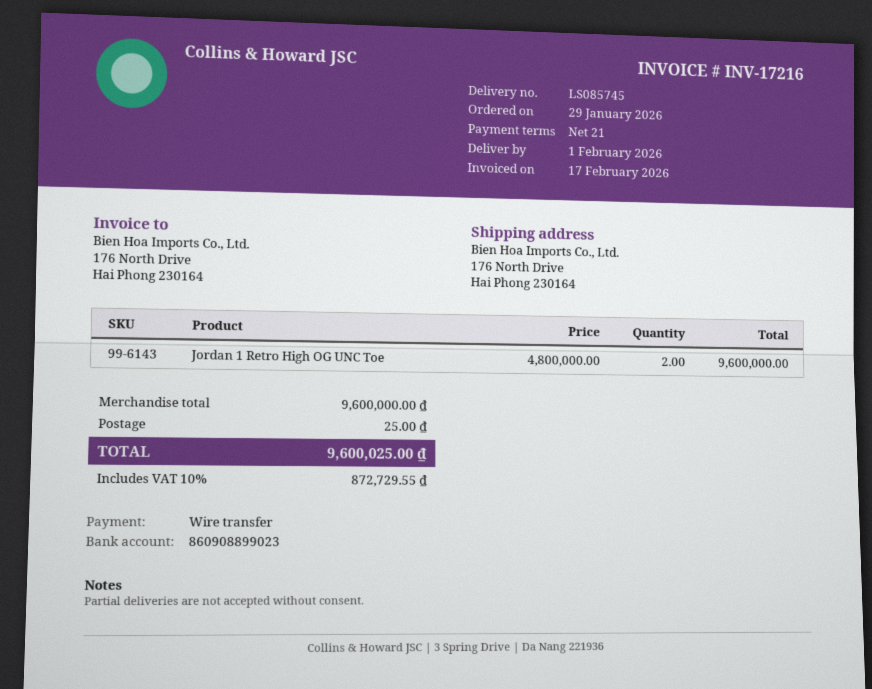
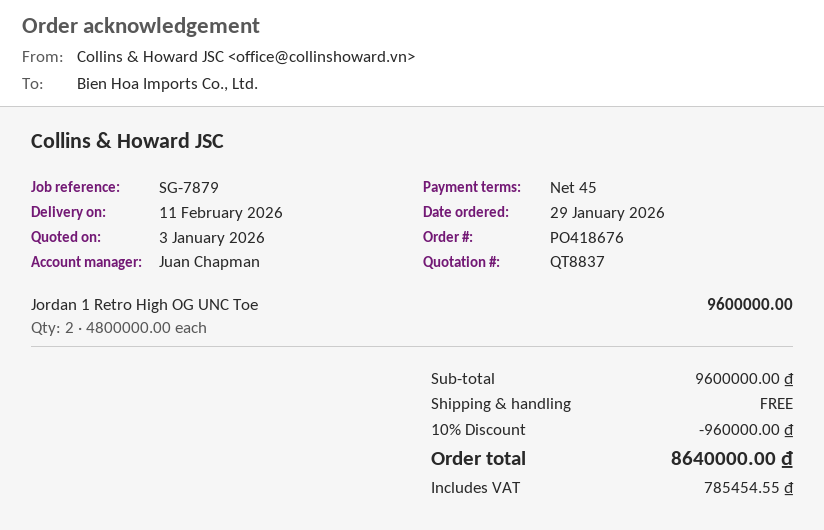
delivery date: 2026-02-01 -> 2026-02-11
payment terms: 21 days -> 45 days
discount: none -> 10% = 960000.00
shipping: 25.00 -> 0.00
tax: 872729.55 -> 785454.55
total: 9600025.00 -> 8640000.00

